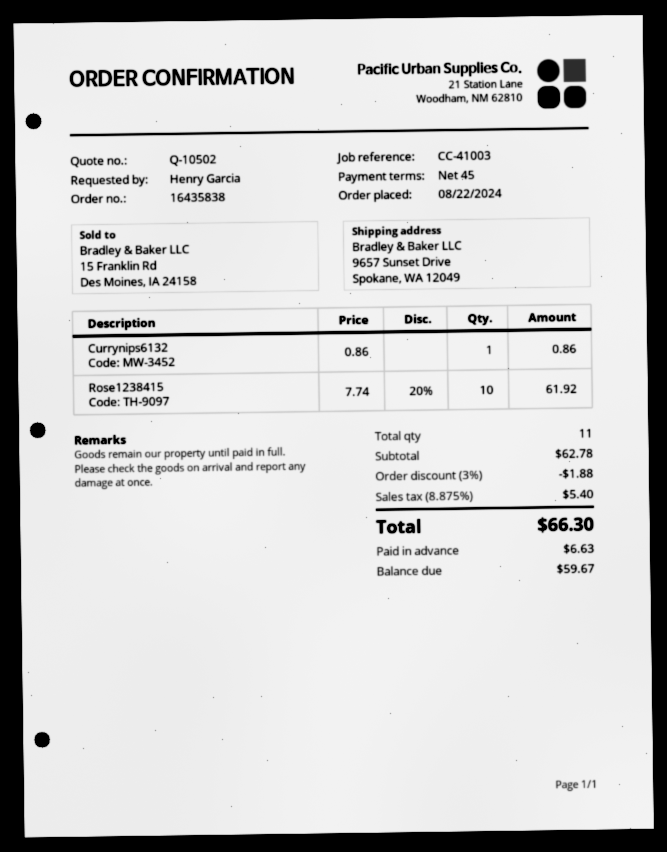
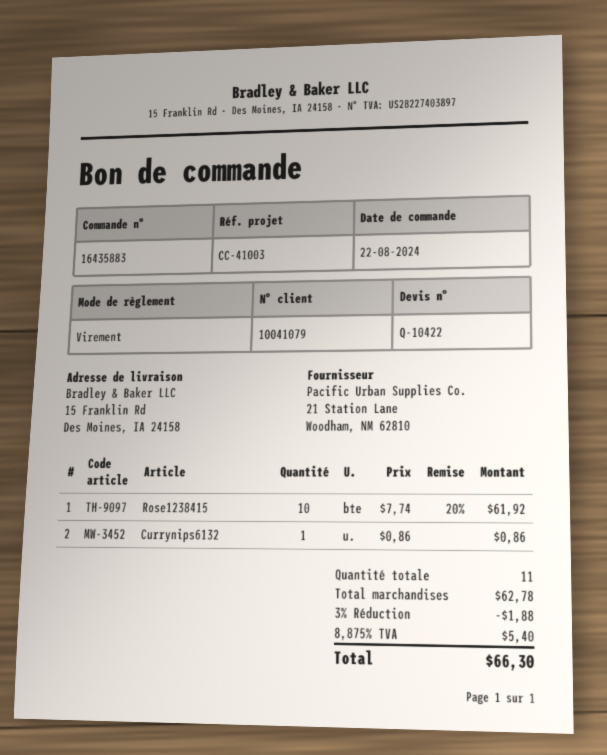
quote number: Q-10502 -> Q-10422
order number: 16435838 -> 16435883
ship to: 9657 Sunset Drive, Spokane, WA 12049 -> 15 Franklin Rd, Des Moines, IA 24158

